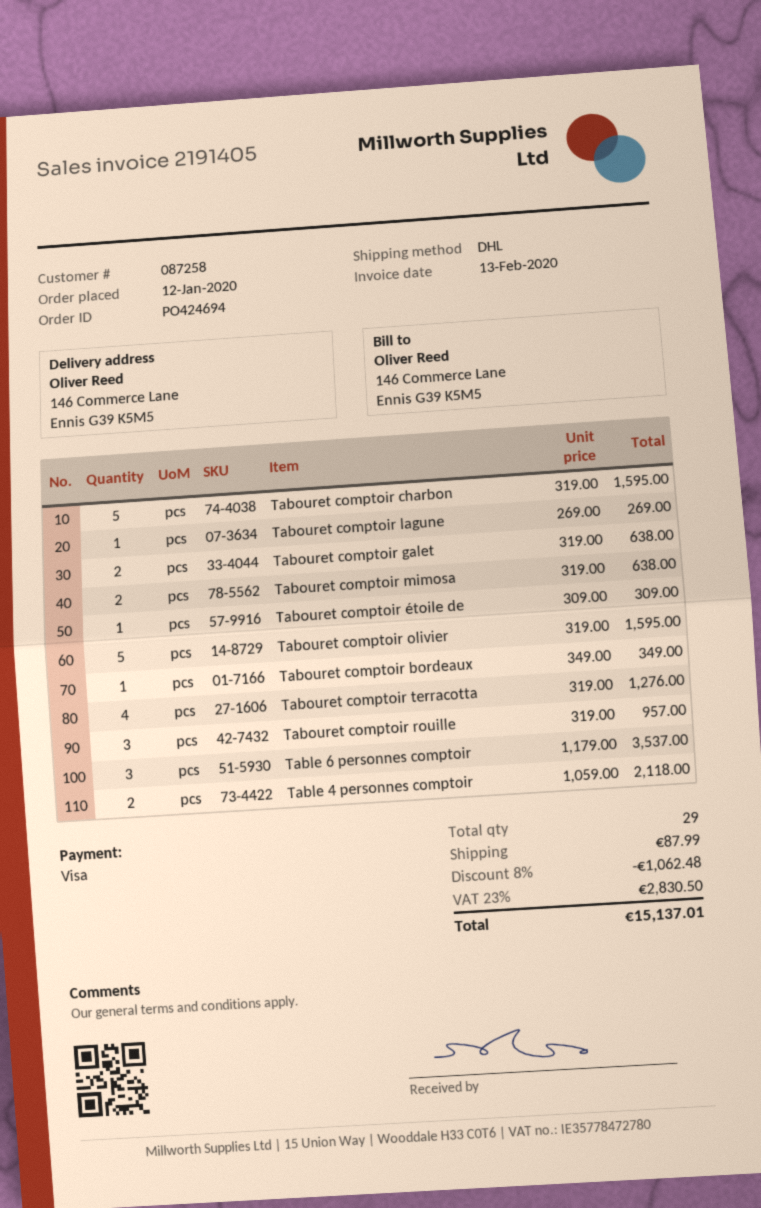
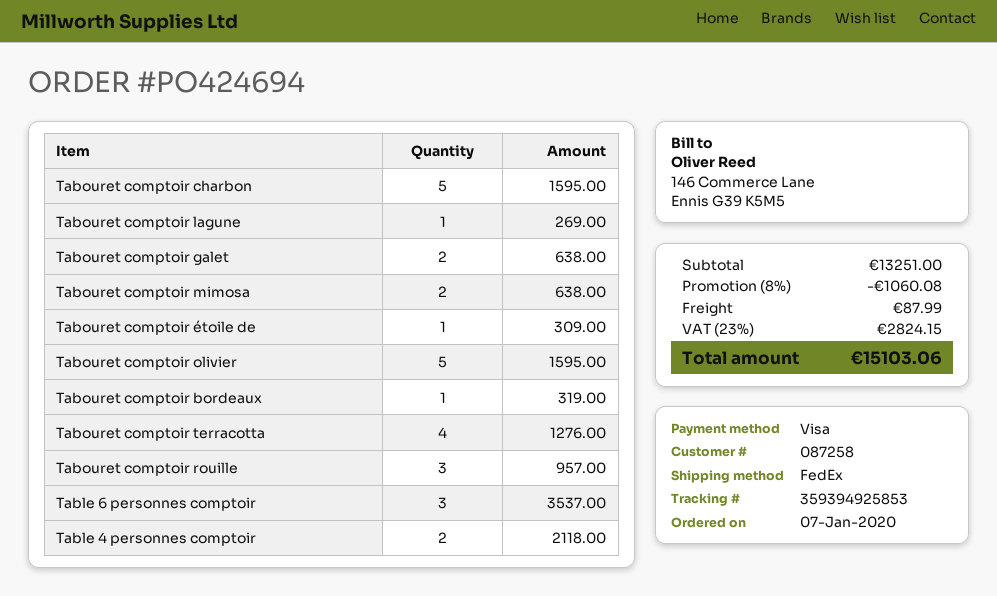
order date: 2020-01-12 -> 2020-01-07
shipping method: DHL -> FedEx
Tabouret comptoir bordeaux: 1 for 349.00 -> 1 for 319.00
discount: 8% = 1062.48 -> 8% = 1060.08
tax: 23% = 2830.50 -> 23% = 2824.15
total: 15137.01 -> 15103.06

